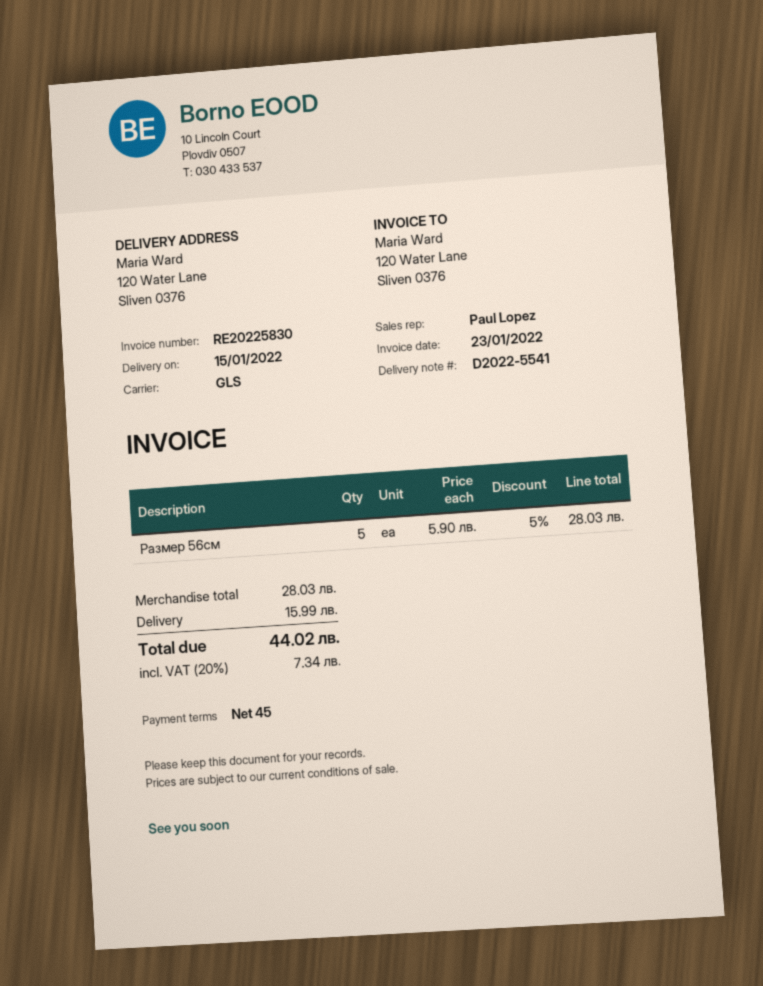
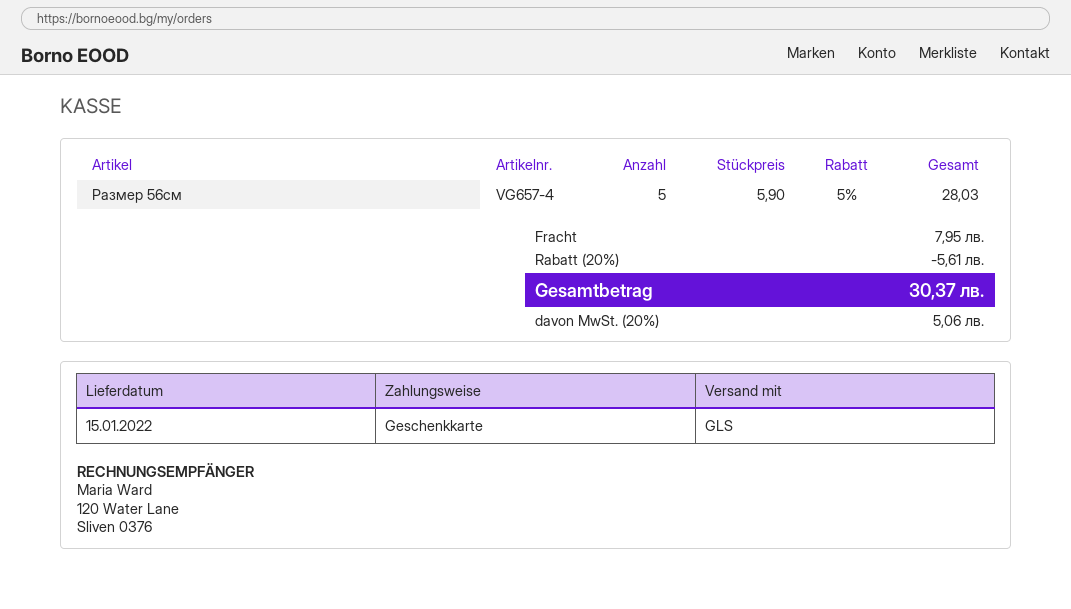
discount: none -> 20% = 5.61
shipping: 15.99 -> 7.95
tax: 20% = 7.34 -> 20% = 5.06
total: 44.02 -> 30.37

